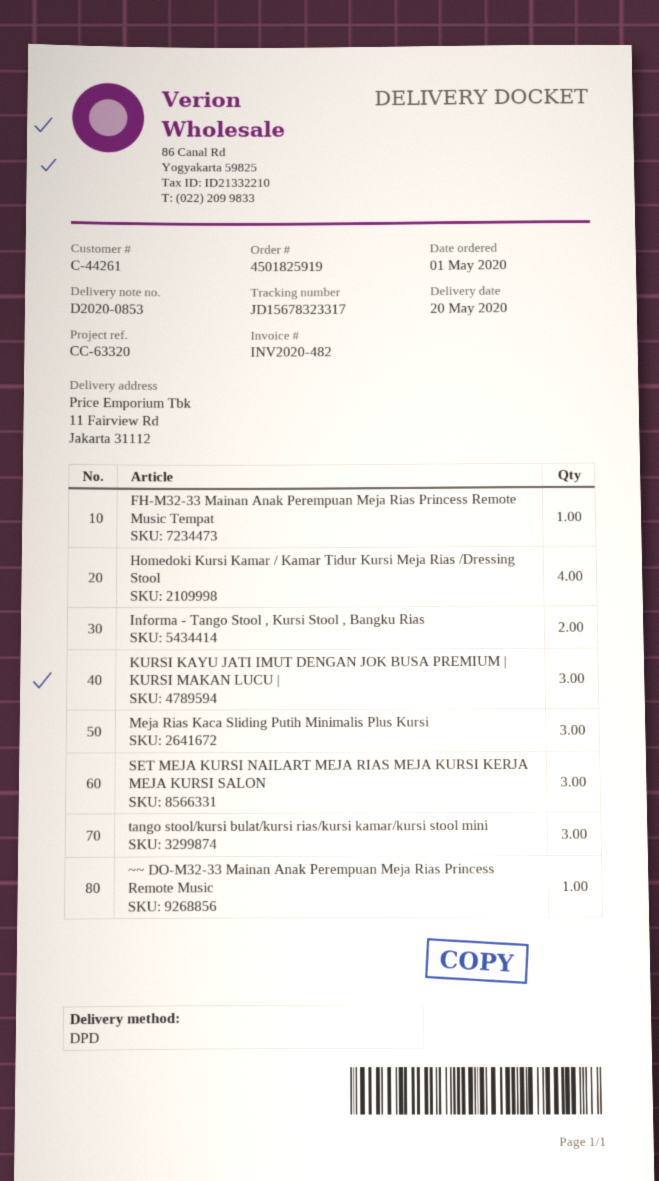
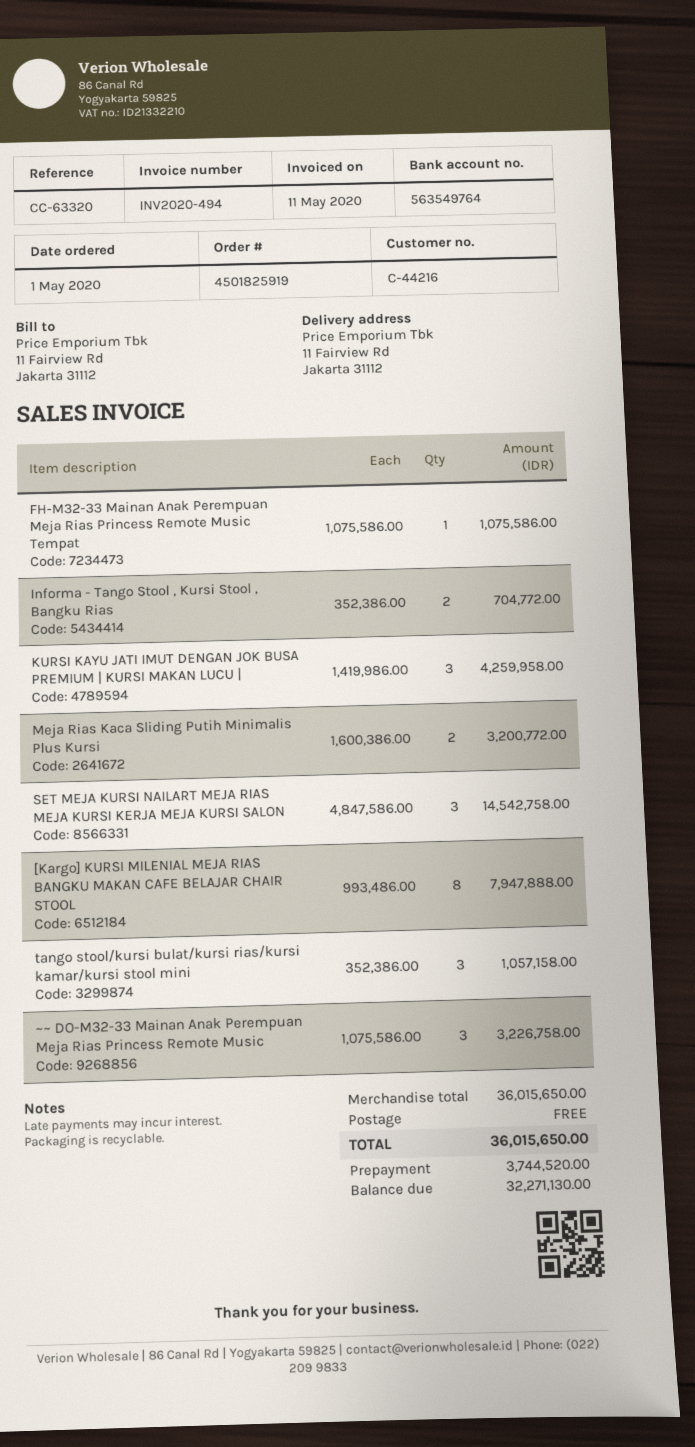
invoice number: INV2020-482 -> INV2020-494
customer number: C-44261 -> C-44216
Homedoki Kursi Kamar / Kamar Tidur Kursi Meja Rias /Dressing Stool: 4 -> none
Meja Rias Kaca Sliding Putih Minimalis Plus Kursi: 3 -> 2
~~ DO-M32-33 Mainan Anak Perempuan Meja Rias Princess Remote Music: 1 -> 3
[Kargo] KURSI MILENIAL MEJA RIAS BANGKU MAKAN CAFE BELAJAR CHAIR STOOL: none -> 8

